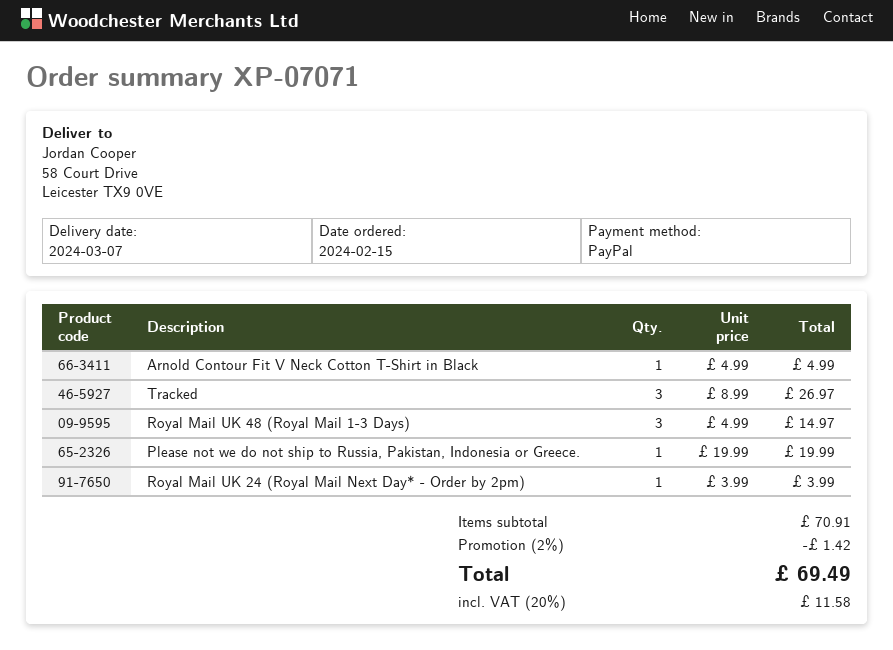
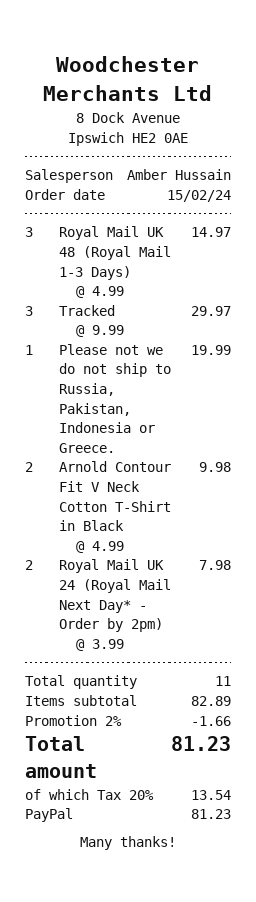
Arnold Contour Fit V Neck Cotton T-Shirt in Black: 1 x 4.99 = 4.99 -> 2 x 4.99 = 9.98
Tracked: 3 x 8.99 = 26.97 -> 3 x 9.99 = 29.97
Royal Mail UK 24 (Royal Mail Next Day* - Order by 2pm): 1 x 3.99 = 3.99 -> 2 x 3.99 = 7.98
subtotal: 70.91 -> 82.89
discount: 2% = 1.42 -> 2% = 1.66
tax: 20% = 11.58 -> 20% = 13.54
total: 69.49 -> 81.23

